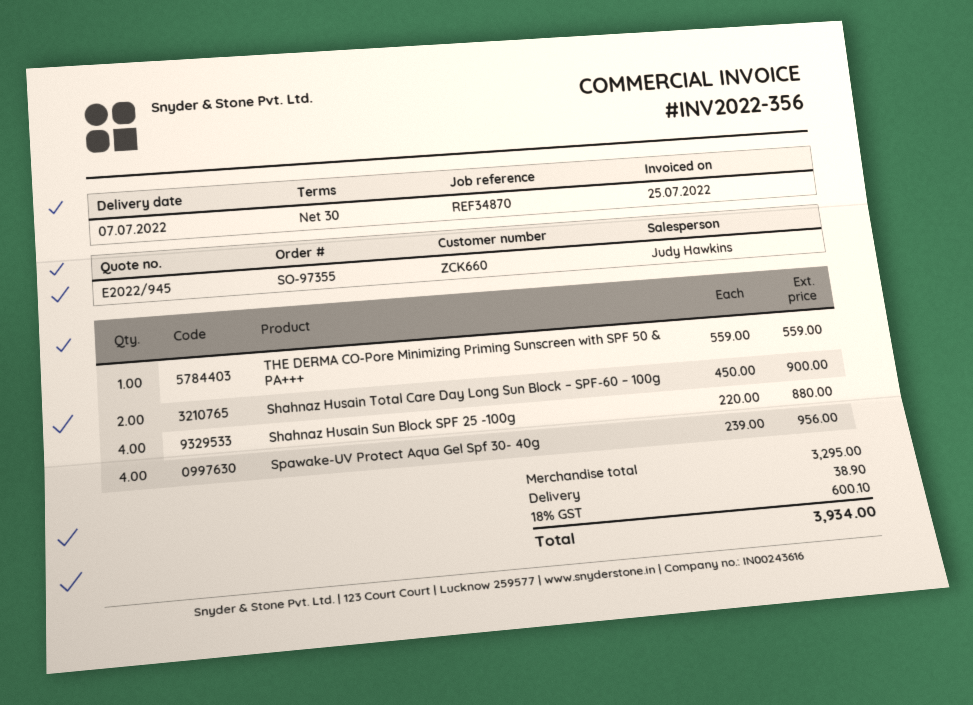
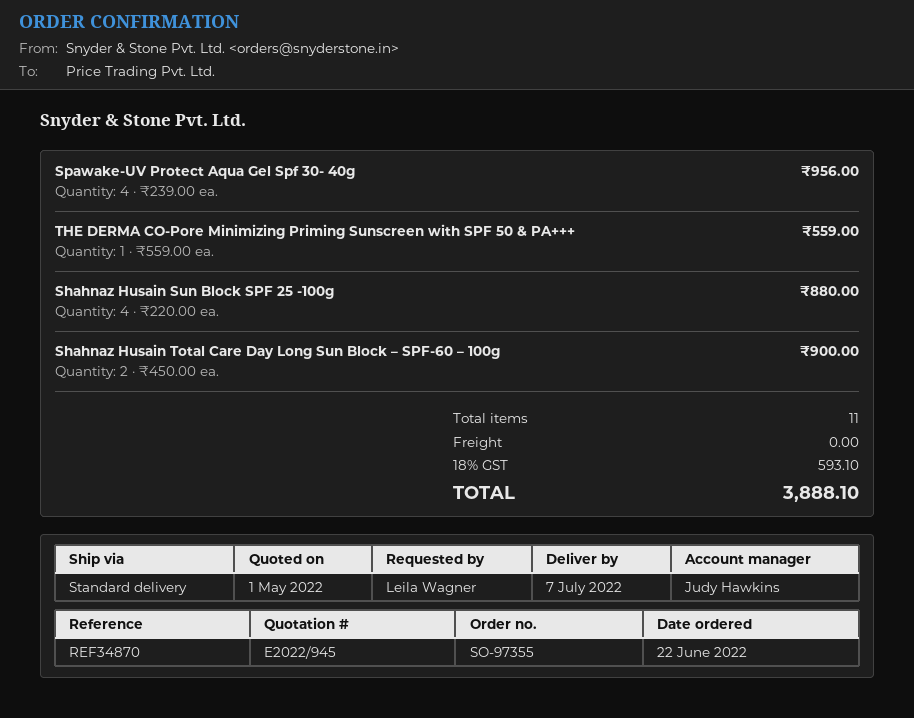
shipping: 38.90 -> 0.00
tax: 18% = 600.10 -> 18% = 593.10
total: 3934.00 -> 3888.10

